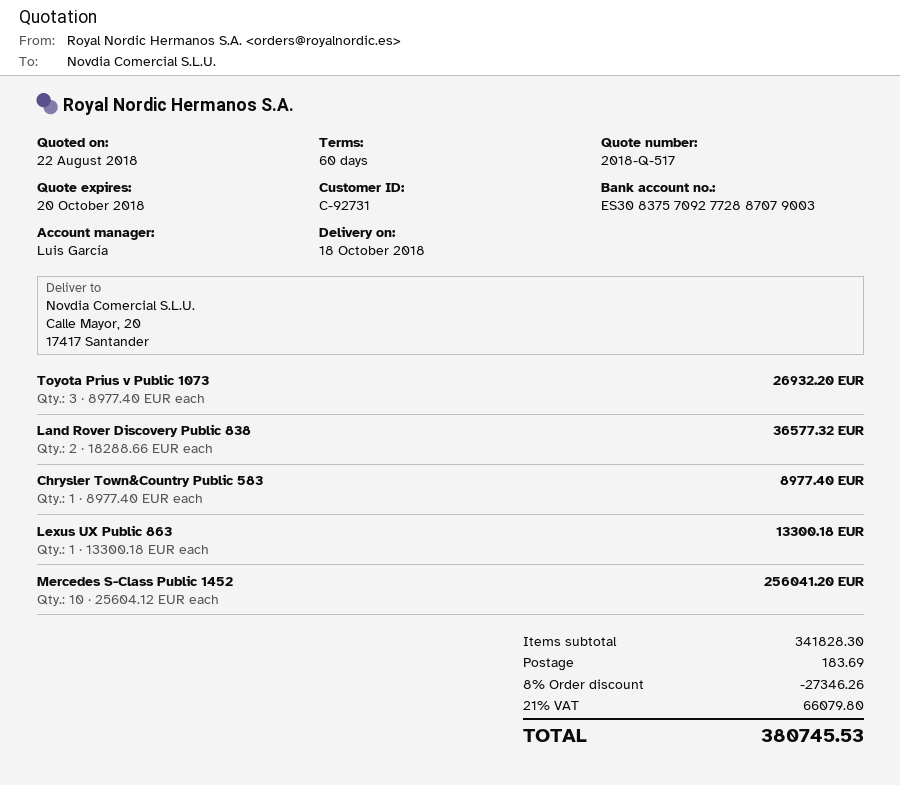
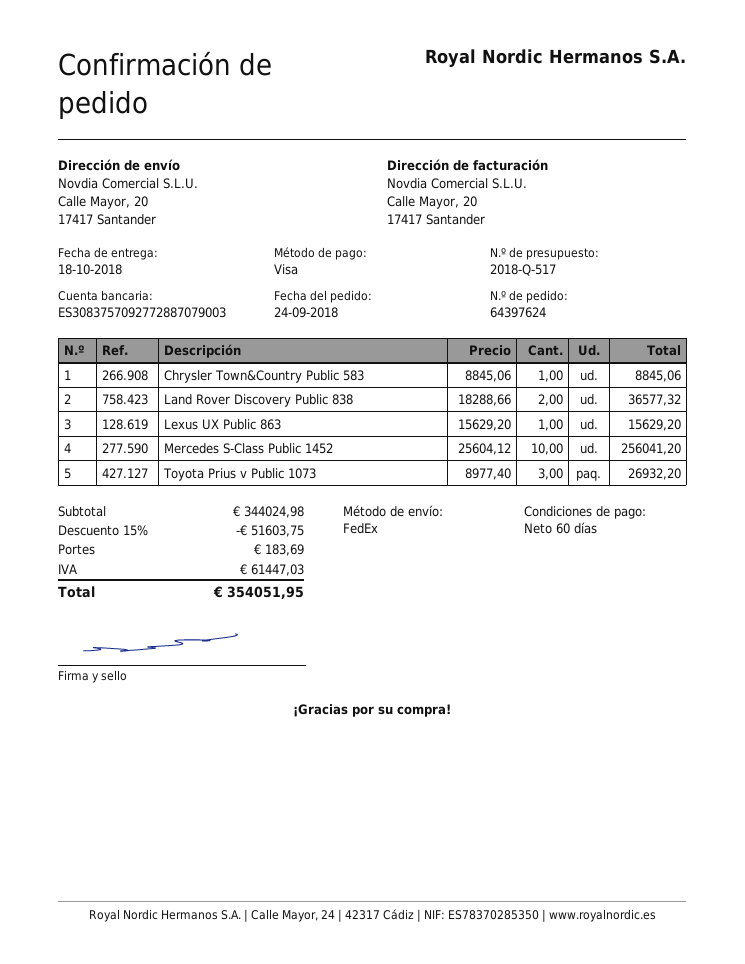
Chrysler Town&Country Public 583: 1 x 8977.40 = 8977.40 -> 1 x 8845.06 = 8845.06
Lexus UX Public 863: 1 x 13300.18 = 13300.18 -> 1 x 15629.20 = 15629.20
subtotal: 341828.30 -> 344024.98
discount: 8% = 27346.26 -> 15% = 51603.75
tax: 66079.80 -> 61447.03
total: 380745.53 -> 354051.95

